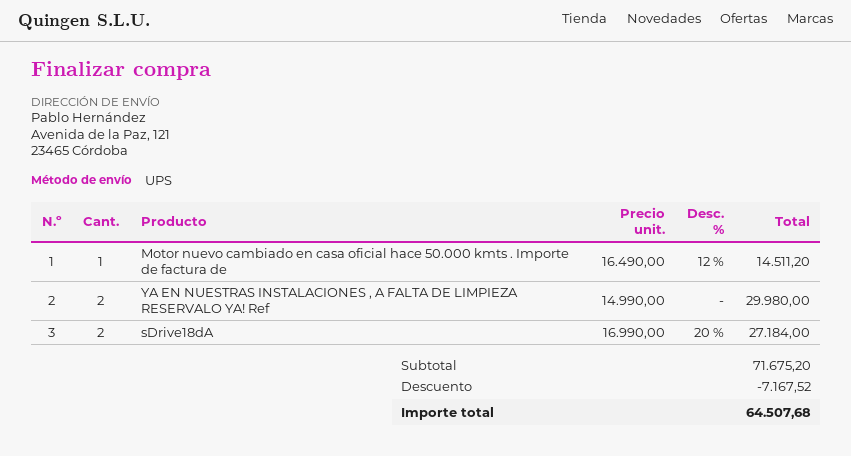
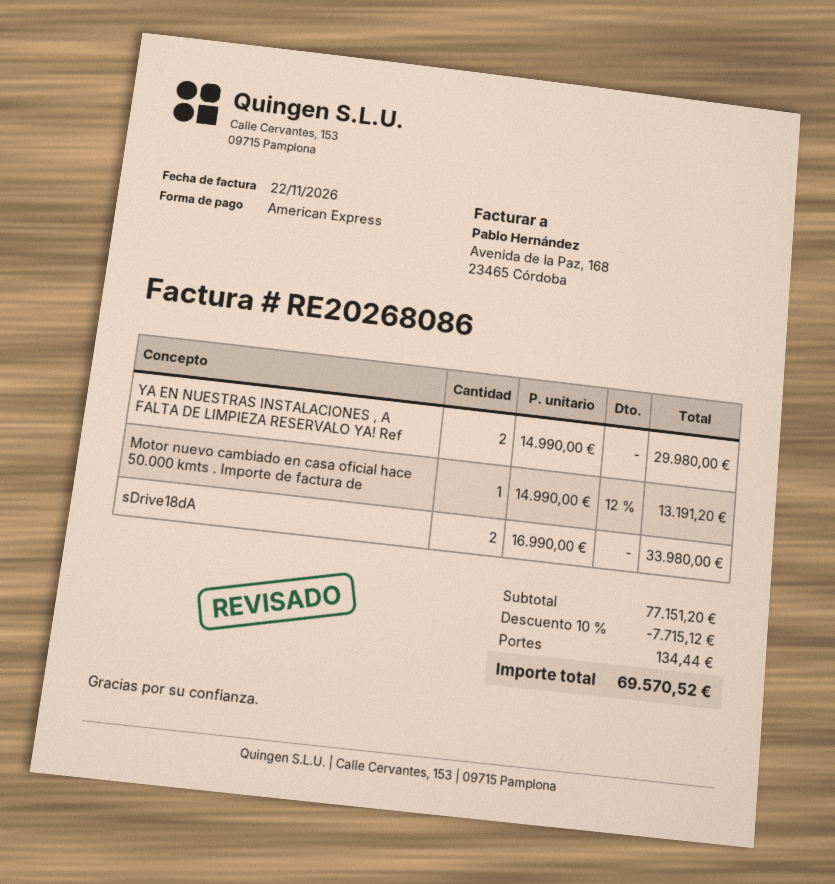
Motor nuevo cambiado en casa oficial hace 50.000 kmts . Importe de factura de: 1 x 16490.00 - 12% = 14511.20 -> 1 x 14990.00 - 12% = 13191.20
sDrive18dA: 2 x 16990.00 - 20% = 27184.00 -> 2 x 16990.00 = 33980.00
subtotal: 71675.20 -> 77151.20
discount: 7167.52 -> 7715.12
shipping: none -> 134.44
total: 64507.68 -> 69570.52

